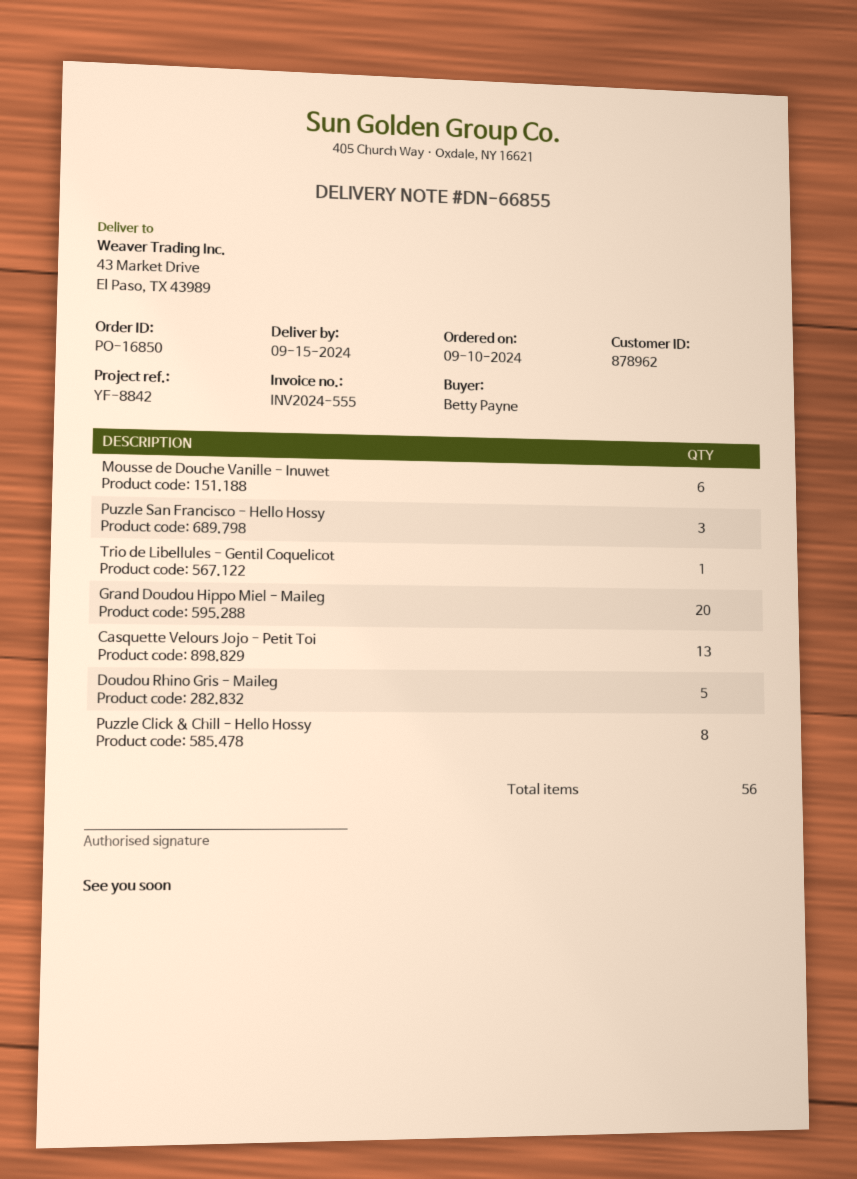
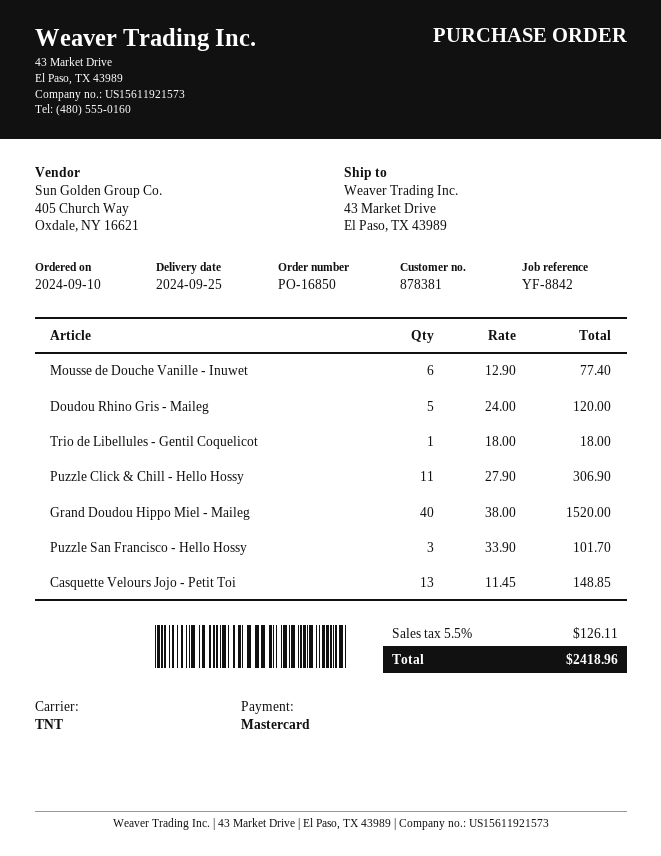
delivery date: 2024-09-15 -> 2024-09-25
customer number: 878962 -> 878381
Grand Doudou Hippo Miel - Maileg: 20 -> 40
Puzzle Click & Chill - Hello Hossy: 8 -> 11

